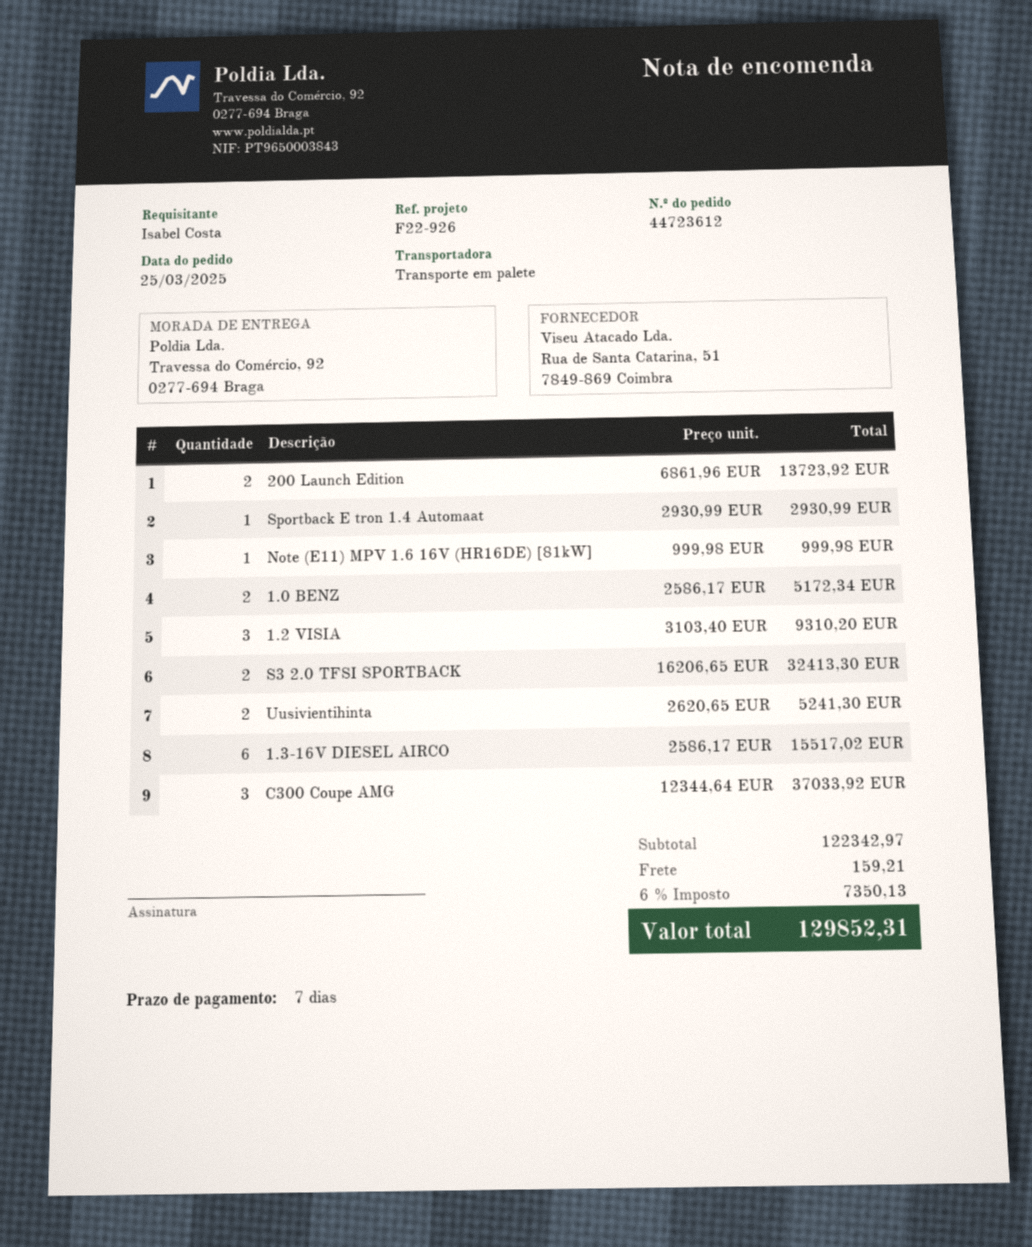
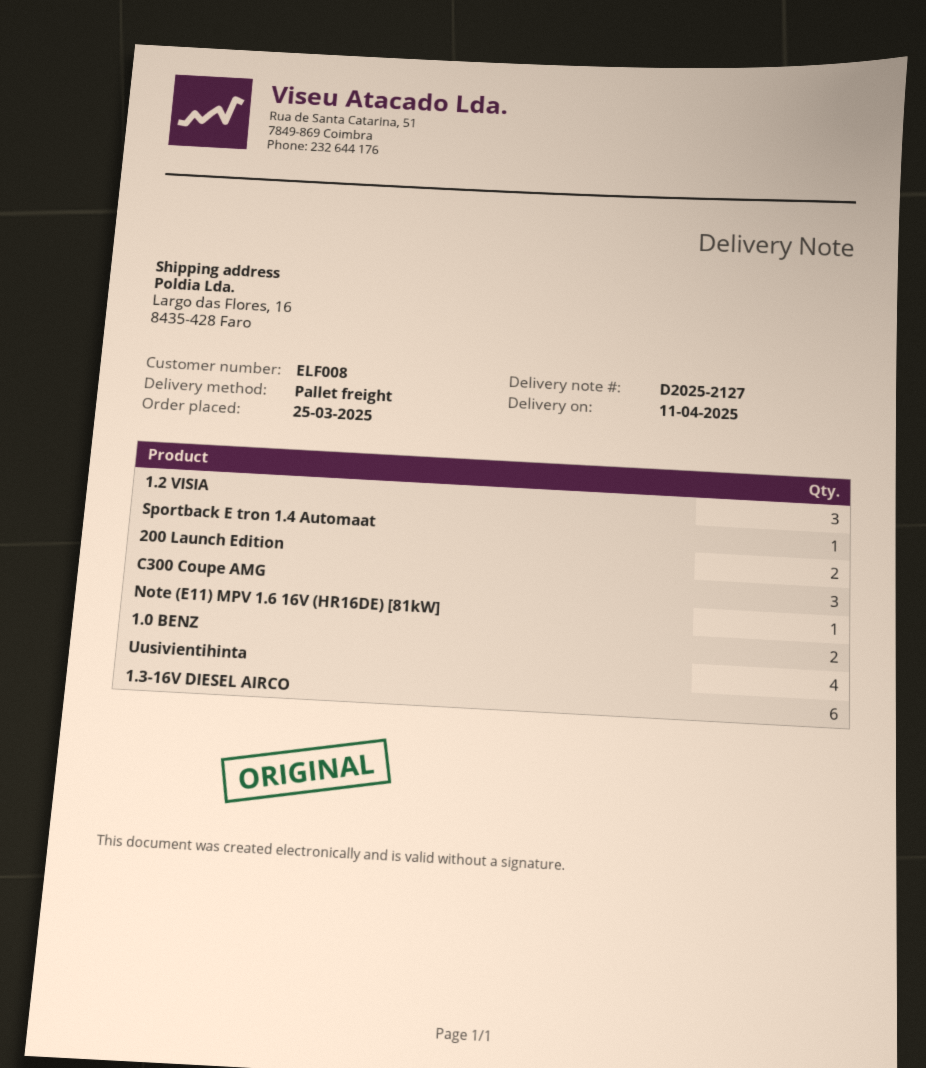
ship to: Travessa do Comércio, 92, 0277-694 Braga -> Largo das Flores, 16, 8435-428 Faro
S3 2.0 TFSI SPORTBACK: 2 -> none
Uusivientihinta: 2 -> 4

